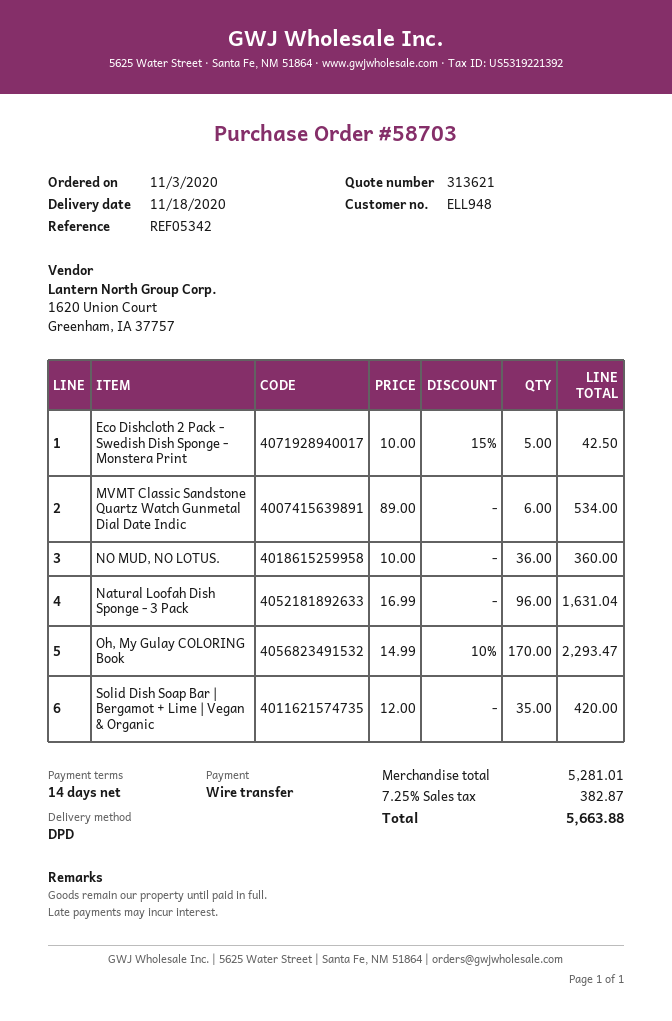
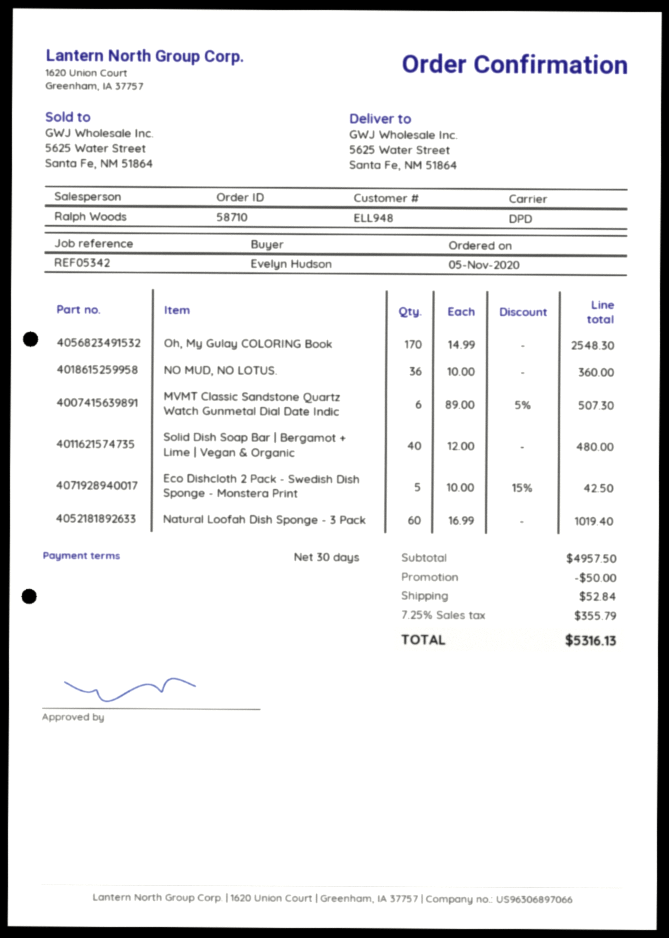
order number: 58703 -> 58710
order date: 2020-11-03 -> 2020-11-05
payment terms: 14 days -> 30 days
MVMT Classic Sandstone Quartz Watch Gunmetal Dial Date Indic: 6 x 89.00 = 534.00 -> 6 x 89.00 - 5% = 507.30
Natural Loofah Dish Sponge - 3 Pack: 96 x 16.99 = 1631.04 -> 60 x 16.99 = 1019.40
Oh, My Gulay COLORING Book: 170 x 14.99 - 10% = 2293.47 -> 170 x 14.99 = 2548.30
Solid Dish Soap Bar | Bergamot + Lime | Vegan & Organic: 35 x 12.00 = 420.00 -> 40 x 12.00 = 480.00
subtotal: 5281.01 -> 4957.50
discount: none -> 50.00
shipping: none -> 52.84
tax: 7.25% = 382.87 -> 7.25% = 355.79
total: 5663.88 -> 5316.13

